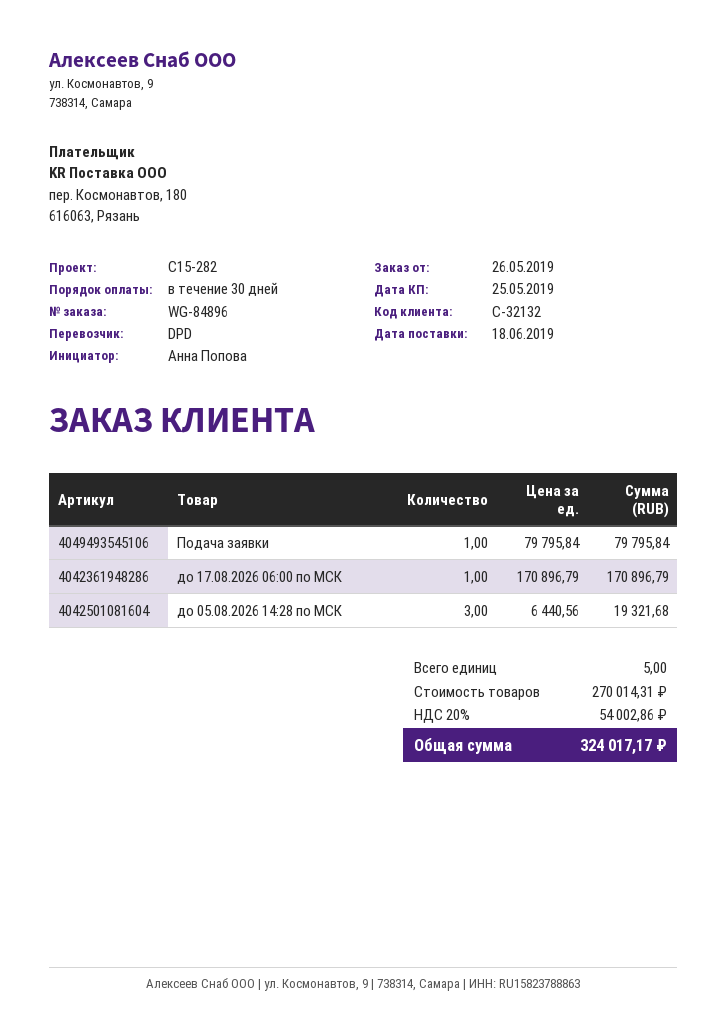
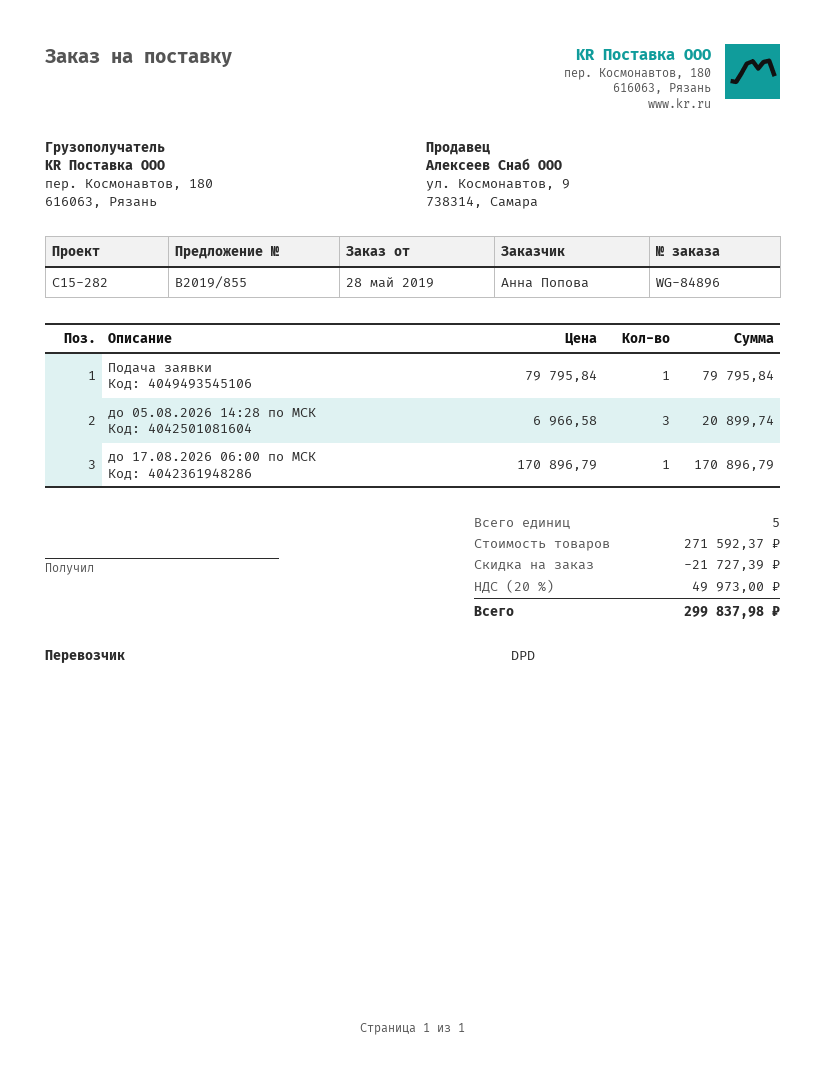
order date: 2019-05-26 -> 2019-05-28
до 05.08.2026 14:28 по МСК: 3 x 6440.56 = 19321.68 -> 3 x 6966.58 = 20899.74
subtotal: 270014.31 -> 271592.37
discount: none -> 21727.39
tax: 20% = 54002.86 -> 20% = 49973.00
total: 324017.17 -> 299837.98

